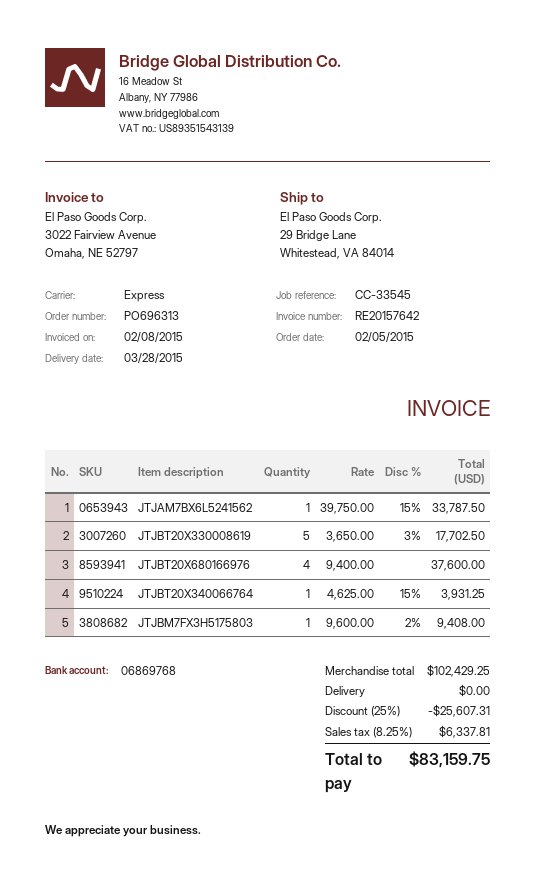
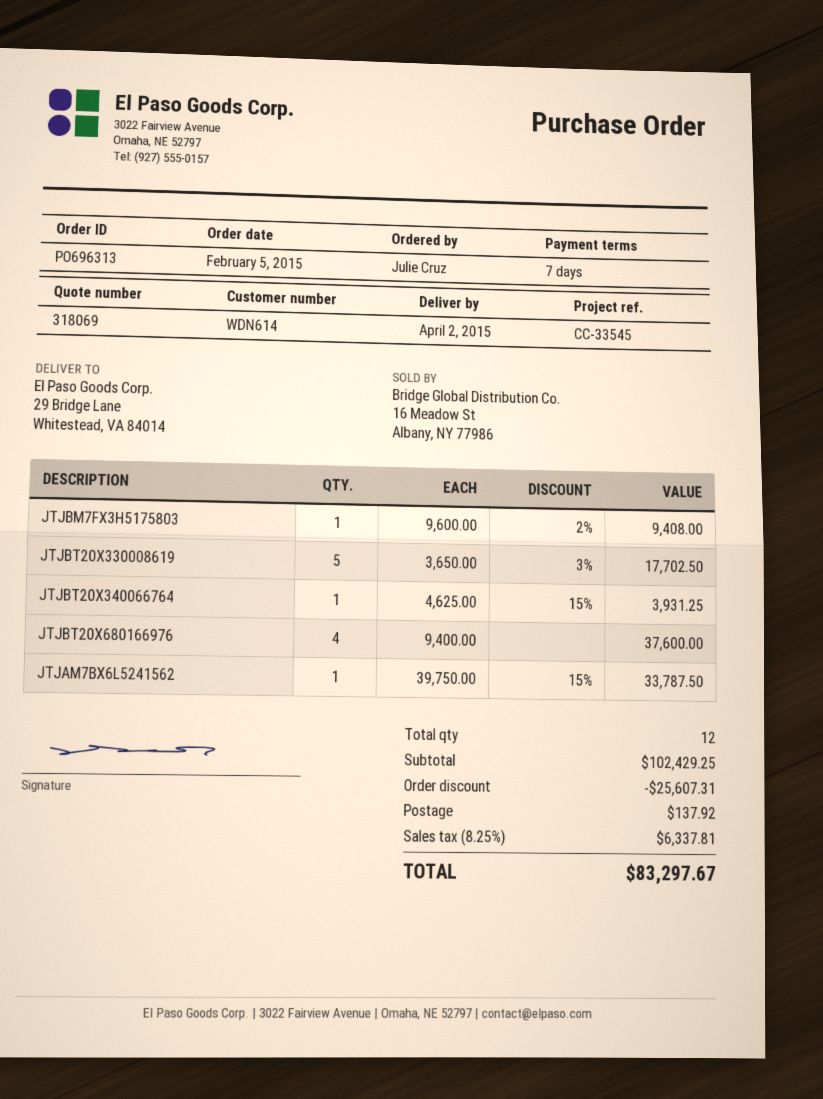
delivery date: 2015-03-28 -> 2015-04-02
shipping: 0.00 -> 137.92
total: 83159.75 -> 83297.67

